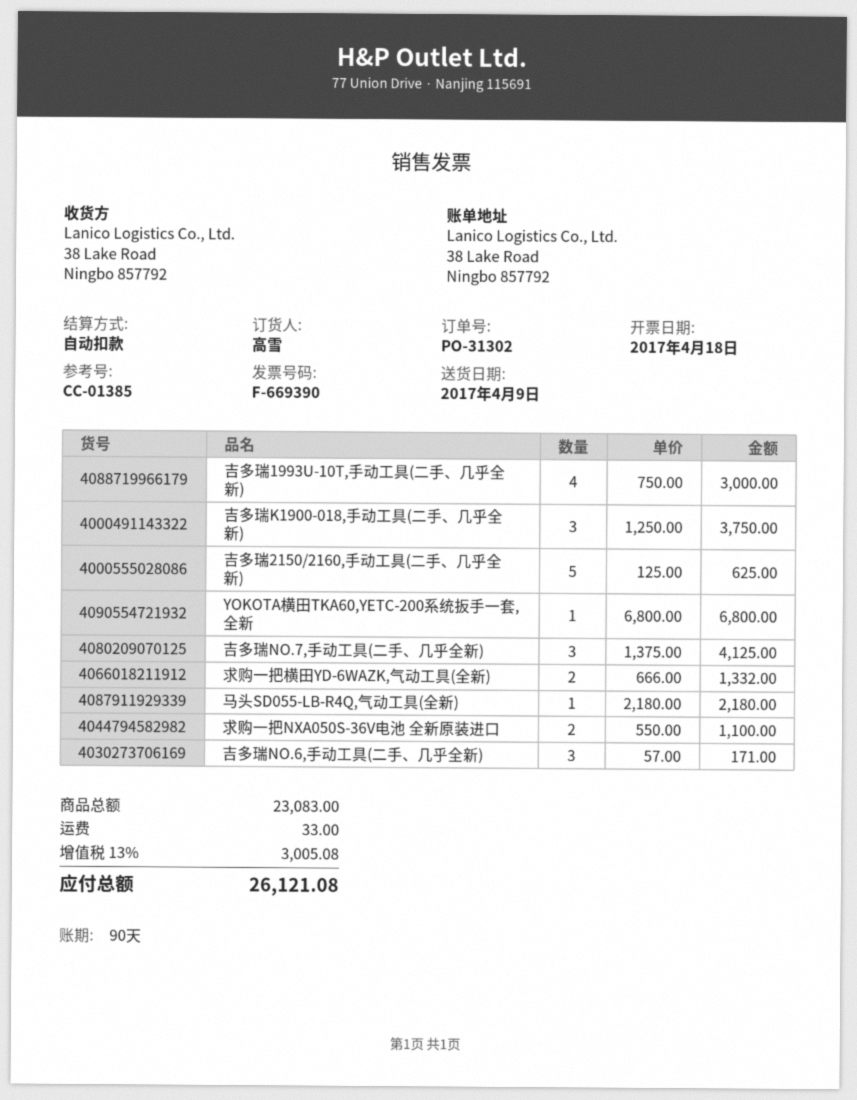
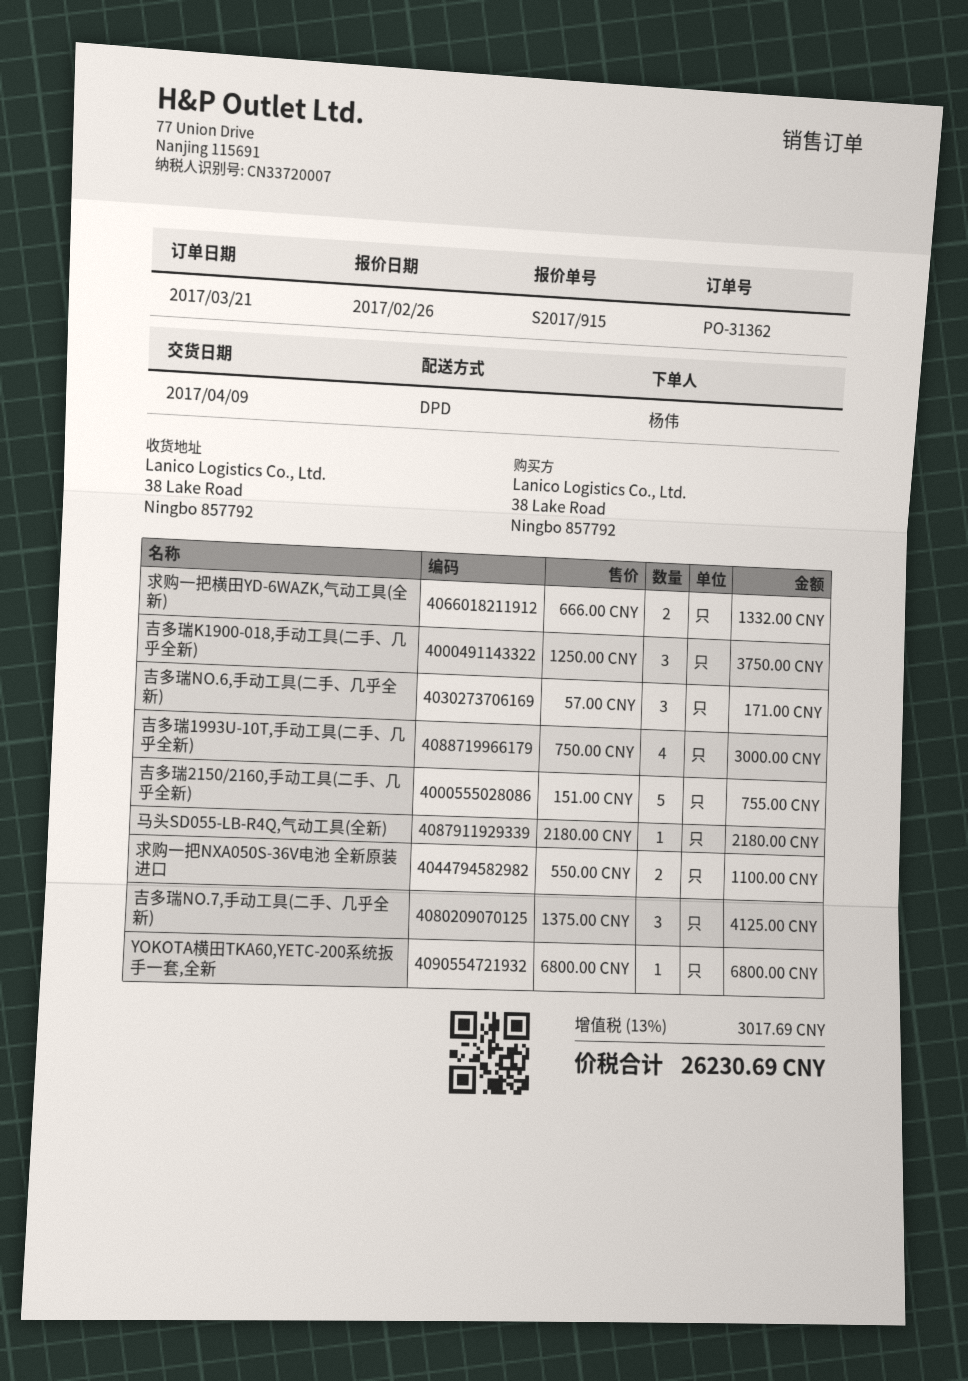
order number: PO-31302 -> PO-31362
ordered by: 高雪 -> 杨伟
吉多瑞2150/2160,手动工具(二手、几乎全新): 5 x 125.00 = 625.00 -> 5 x 151.00 = 755.00
shipping: 33.00 -> none
tax: 13% = 3005.08 -> 13% = 3017.69
total: 26121.08 -> 26230.69

